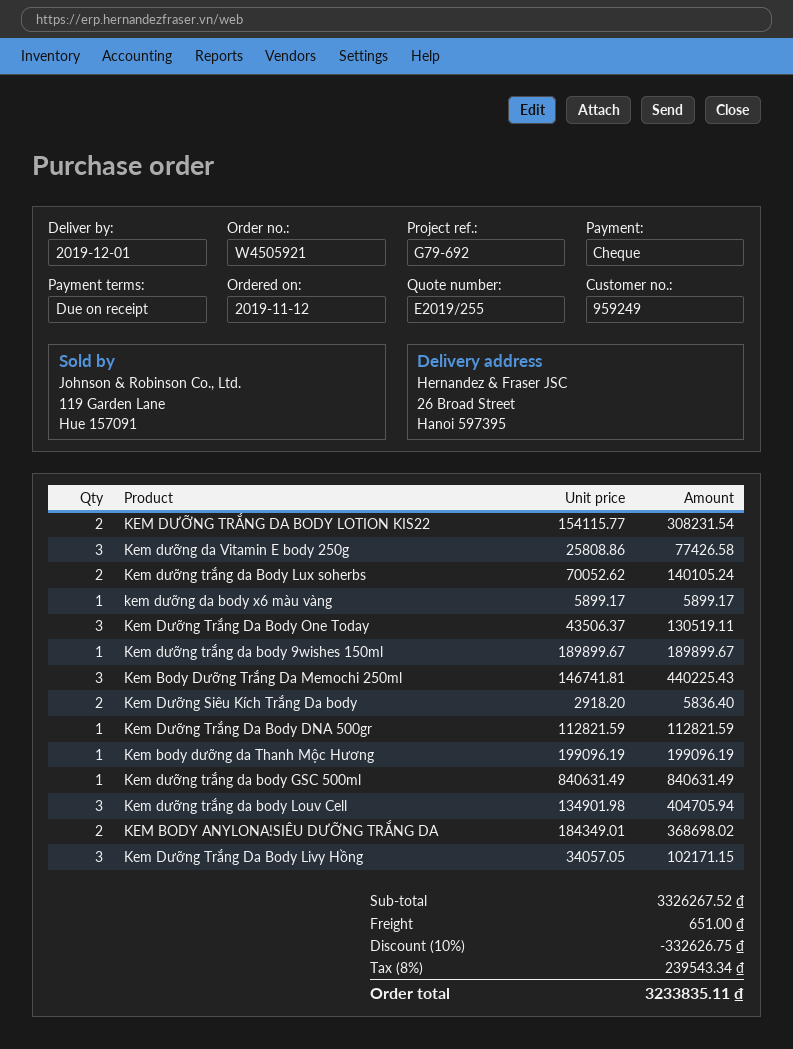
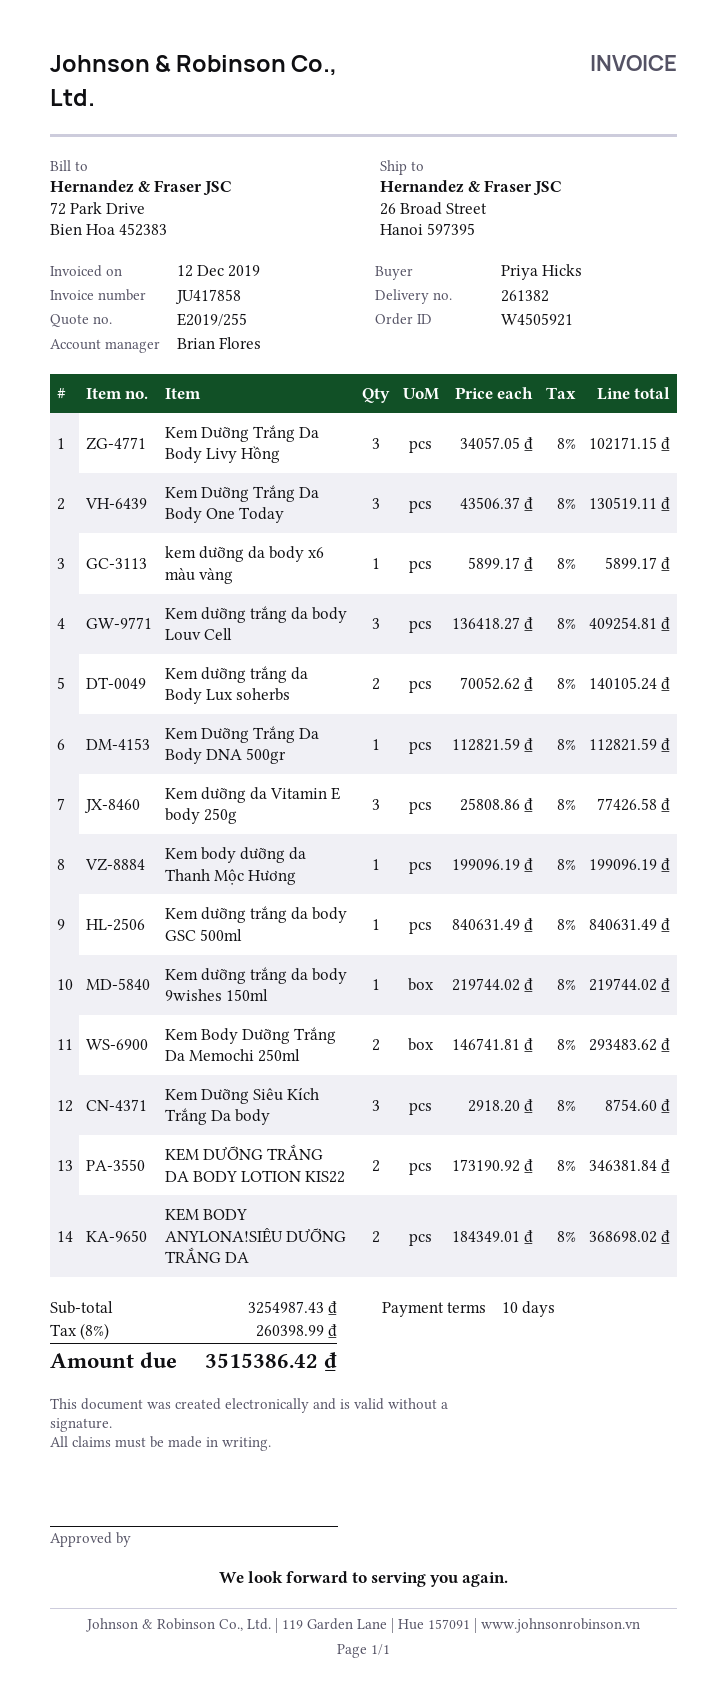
payment terms: on receipt -> 10 days
KEM DƯỠNG TRẮNG DA BODY LOTION KIS22: 2 x 154115.77 = 308231.54 -> 2 x 173190.92 = 346381.84
Kem dưỡng trắng da body 9wishes 150ml: 1 x 189899.67 = 189899.67 -> 1 x 219744.02 = 219744.02
Kem Body Dưỡng Trắng Da Memochi 250ml: 3 x 146741.81 = 440225.43 -> 2 x 146741.81 = 293483.62
Kem Dưỡng Siêu Kích Trắng Da body: 2 x 2918.20 = 5836.40 -> 3 x 2918.20 = 8754.60
Kem dưỡng trắng da body Louv Cell: 3 x 134901.98 = 404705.94 -> 3 x 136418.27 = 409254.81
subtotal: 3326267.52 -> 3254987.43
discount: 10% = 332626.75 -> none
shipping: 651.00 -> none
tax: 8% = 239543.34 -> 8% = 260398.99
total: 3233835.11 -> 3515386.42

